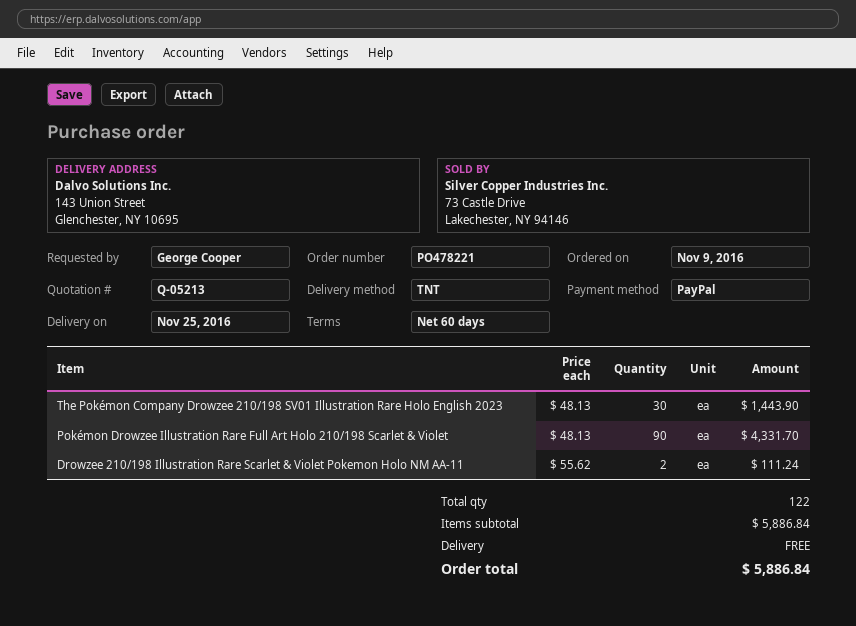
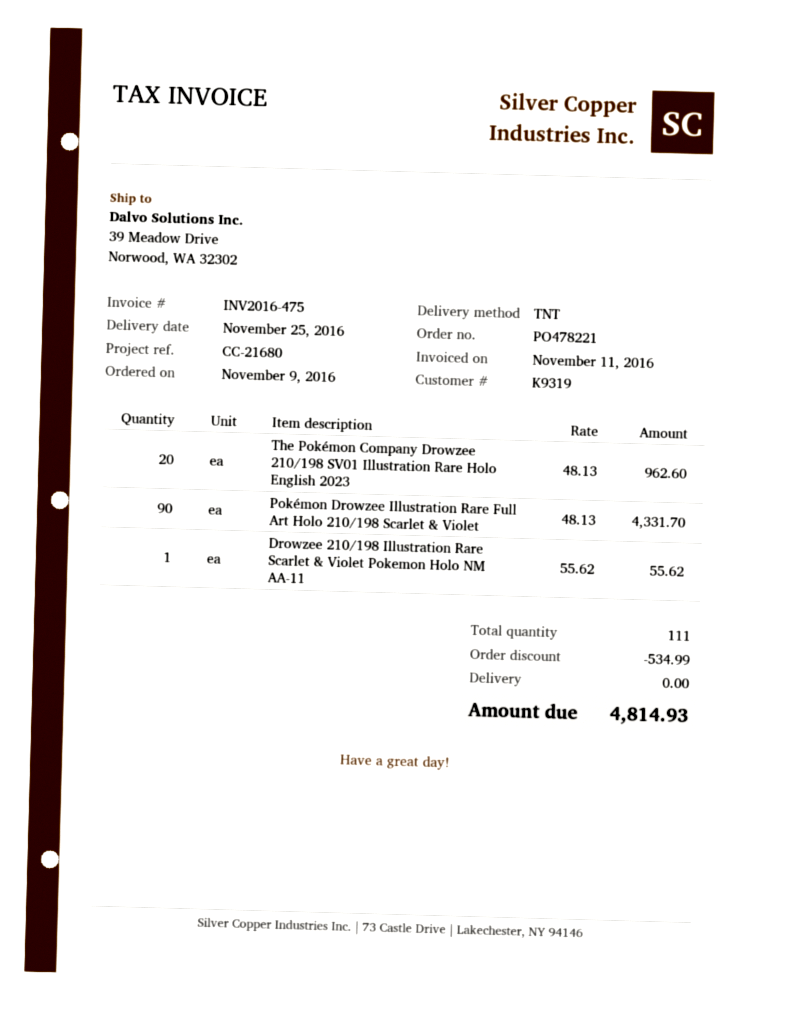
ship to: 143 Union Street, Glenchester, NY 10695 -> 39 Meadow Drive, Norwood, WA 32302
The Pokémon Company Drowzee 210/198 SV01 Illustration Rare Holo English 2023: 30 x 48.13 = 1443.90 -> 20 x 48.13 = 962.60
Drowzee 210/198 Illustration Rare Scarlet & Violet Pokemon Holo NM AA-11: 2 x 55.62 = 111.24 -> 1 x 55.62 = 55.62
total quantity: 122 -> 111
discount: none -> 534.99
total: 5886.84 -> 4814.93

